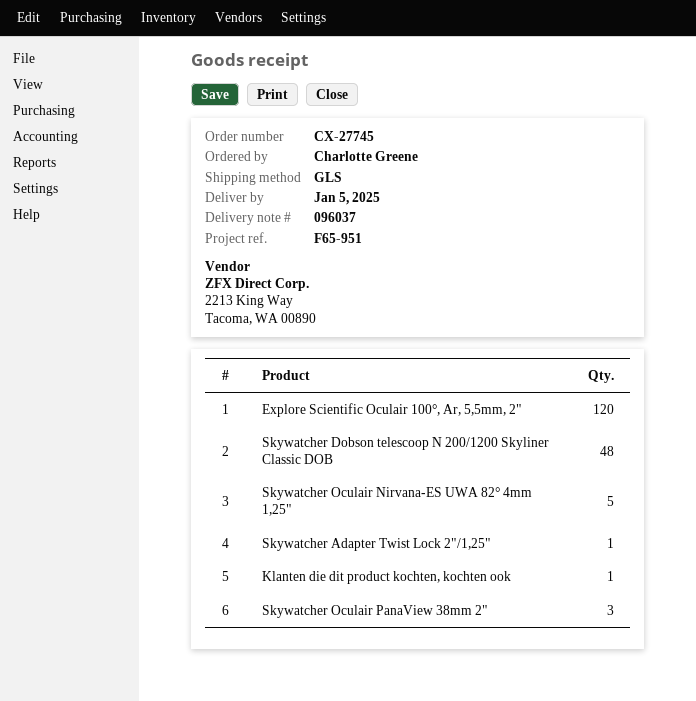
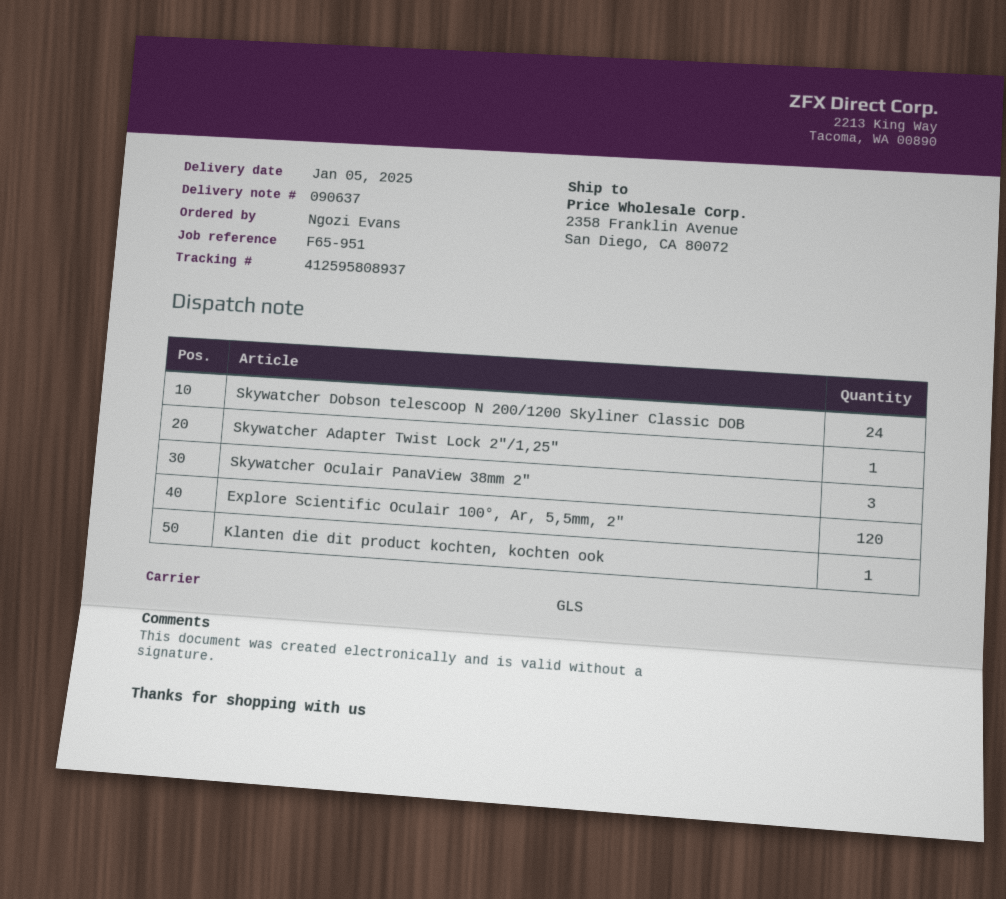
delivery note number: 096037 -> 090637
ordered by: Charlotte Greene -> Ngozi Evans
Skywatcher Dobson telescoop N 200/1200 Skyliner Classic DOB: 48 -> 24
Skywatcher Oculair Nirvana-ES UWA 82° 4mm 1,25": 5 -> none

